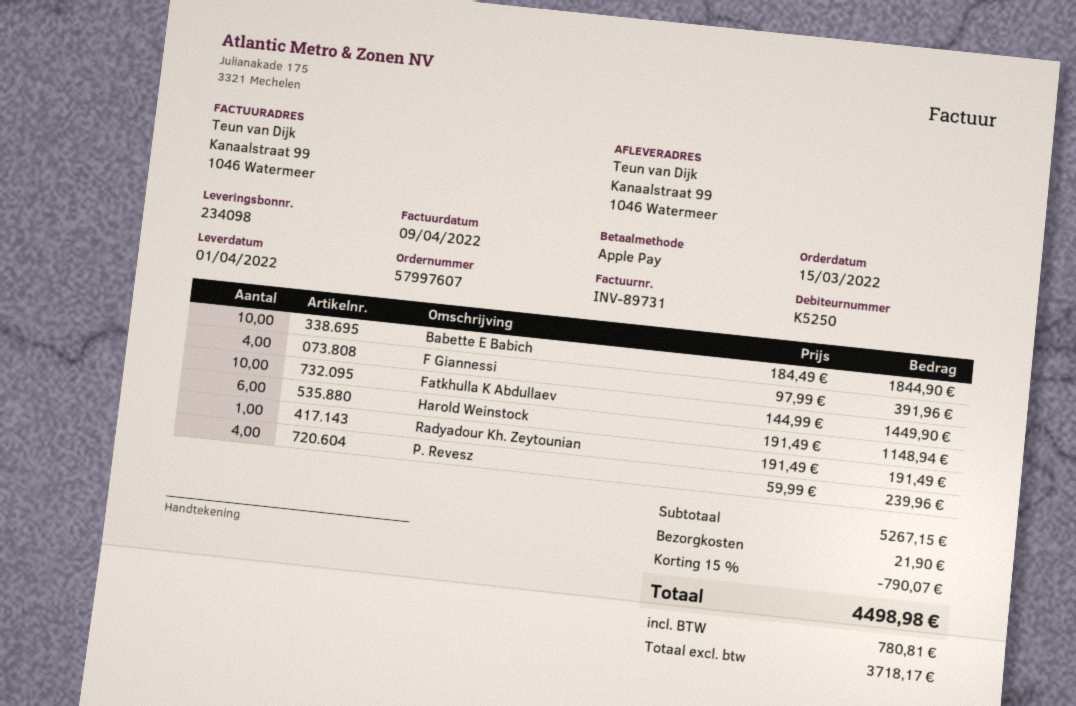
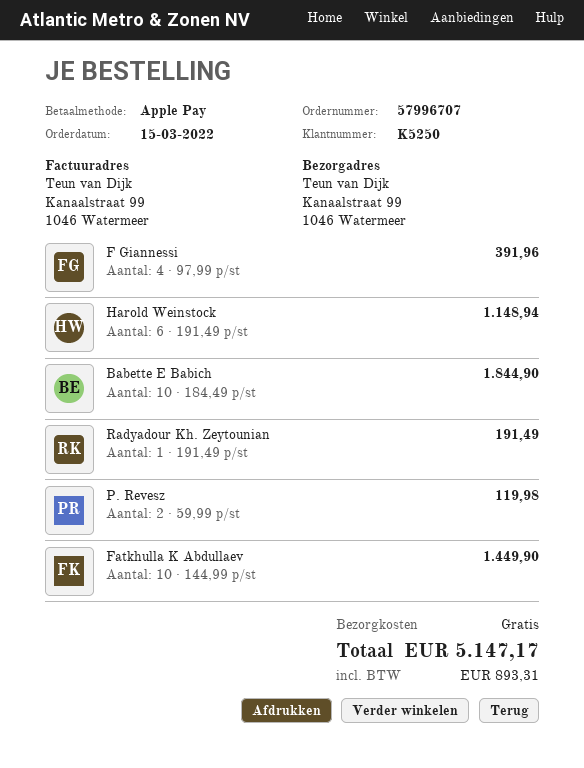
order number: 57997607 -> 57996707
P. Revesz: 4 x 59.99 = 239.96 -> 2 x 59.99 = 119.98
discount: 15% = 790.07 -> none
shipping: 21.90 -> 0.00
tax: 780.81 -> 893.31
total: 4498.98 -> 5147.17

